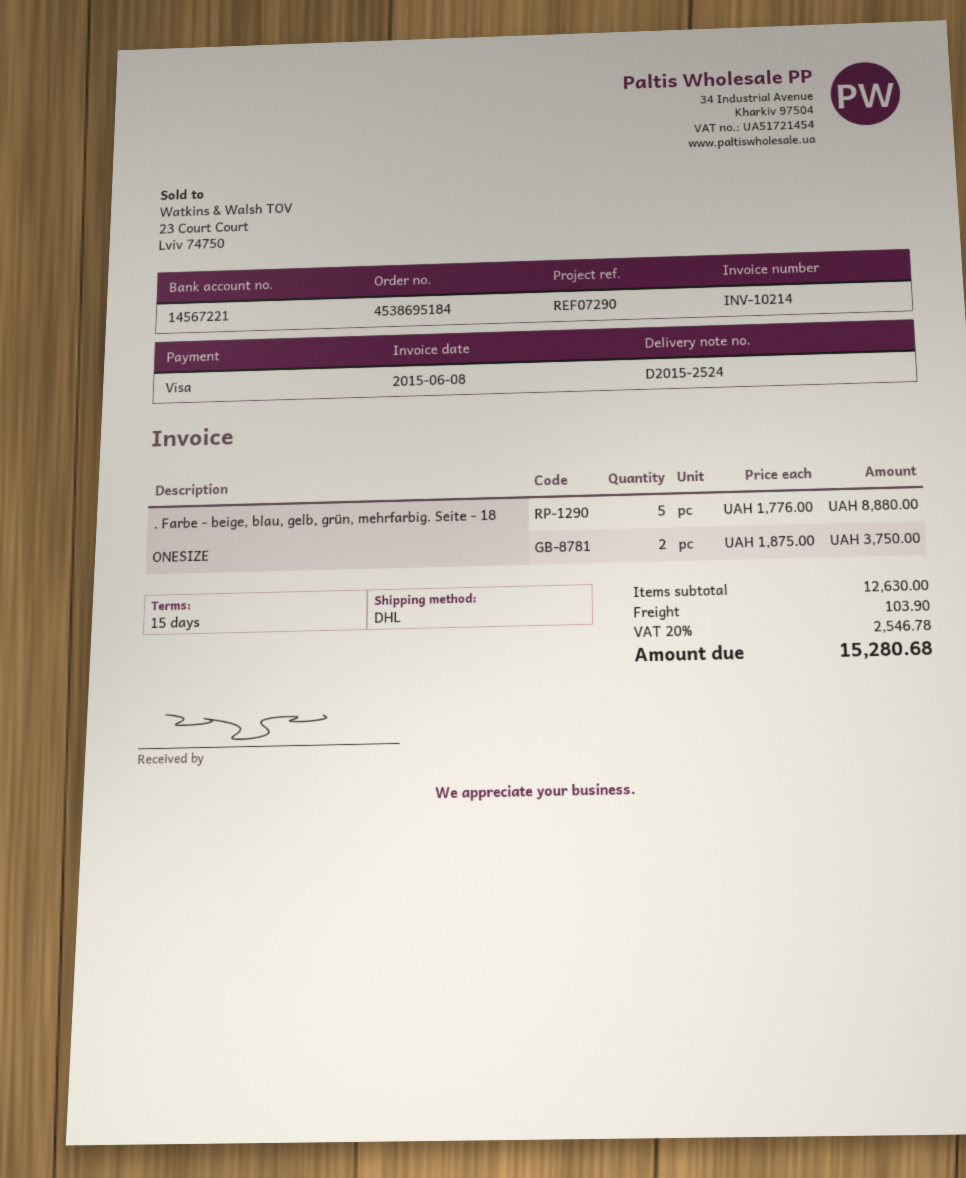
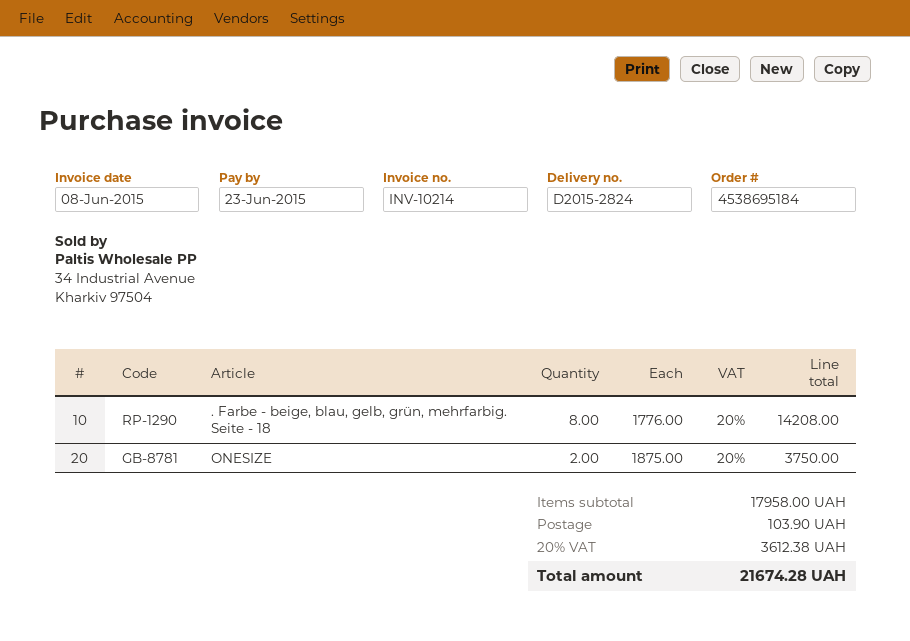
delivery note number: D2015-2524 -> D2015-2824
. Farbe - beige, blau, gelb, grün, mehrfarbig. Seite - 18: 5 x 1776.00 = 8880.00 -> 8 x 1776.00 = 14208.00
subtotal: 12630.00 -> 17958.00
tax: 20% = 2546.78 -> 20% = 3612.38
total: 15280.68 -> 21674.28

